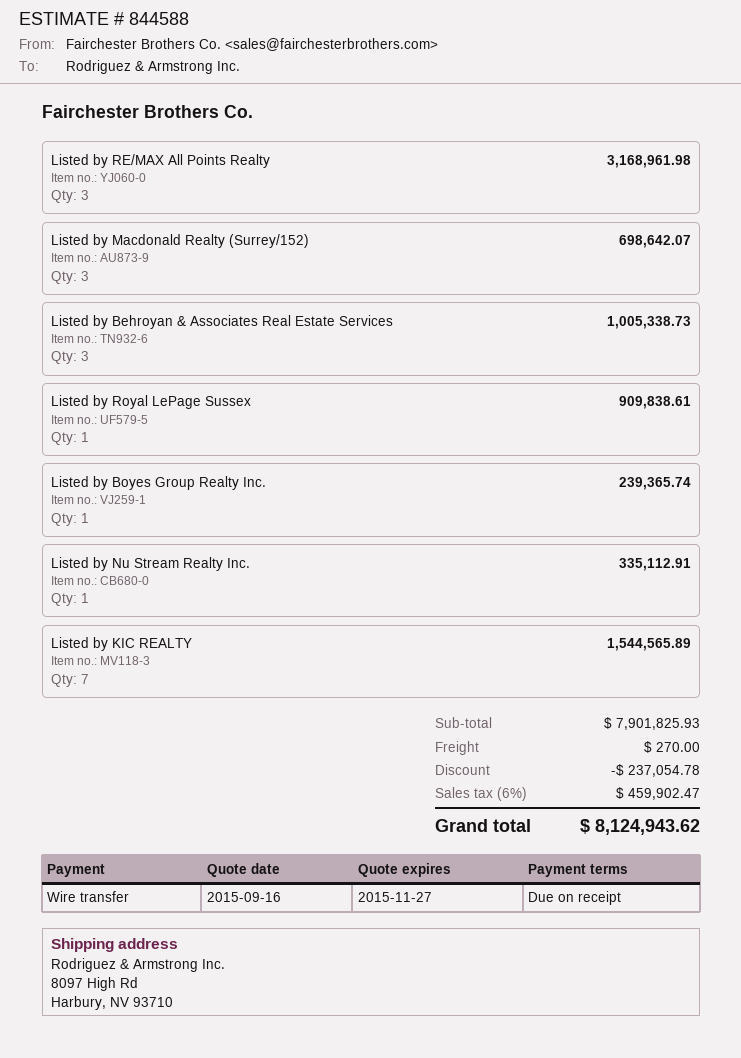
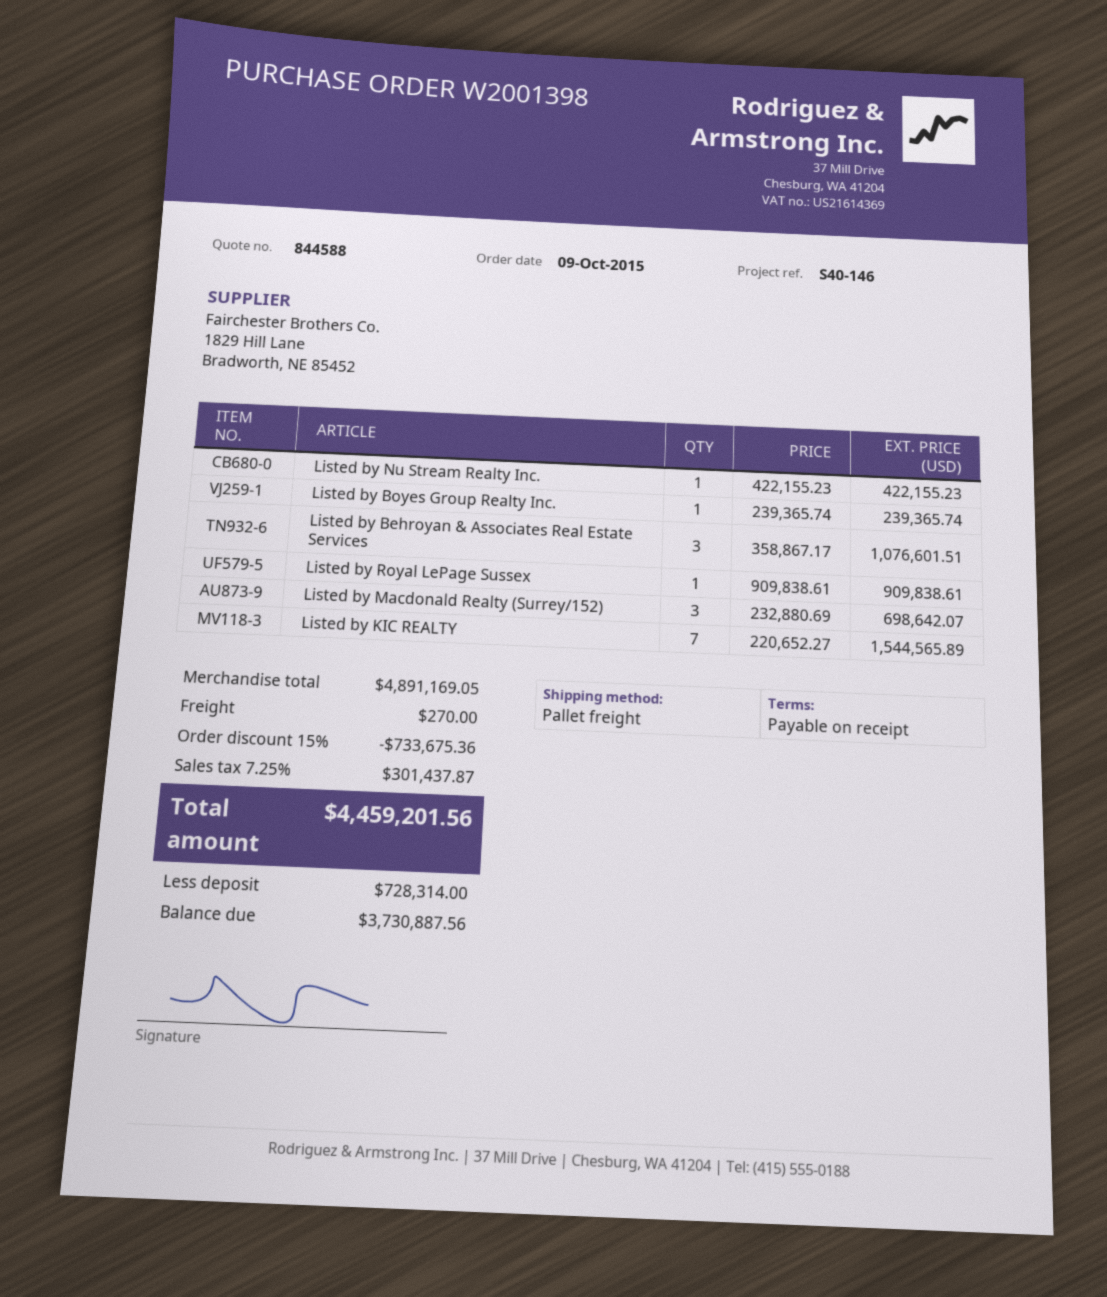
Listed by RE/MAX All Points Realty: 3 for 3168961.98 -> none
Listed by Behroyan & Associates Real Estate Services: 3 for 1005338.73 -> 3 for 1076601.51
Listed by Nu Stream Realty Inc.: 1 for 335112.91 -> 1 for 422155.23
subtotal: 7901825.93 -> 4891169.05
discount: 237054.78 -> 733675.36
tax: 6% = 459902.47 -> 7.25% = 301437.87
total: 8124943.62 -> 4459201.56

